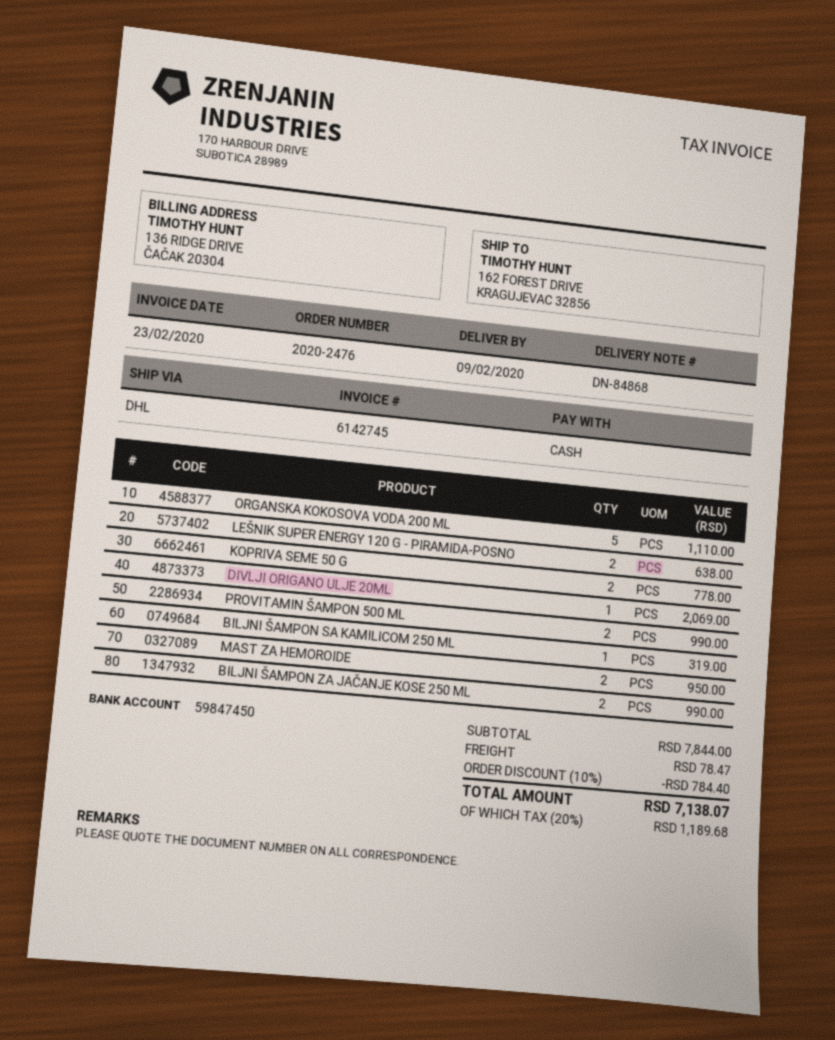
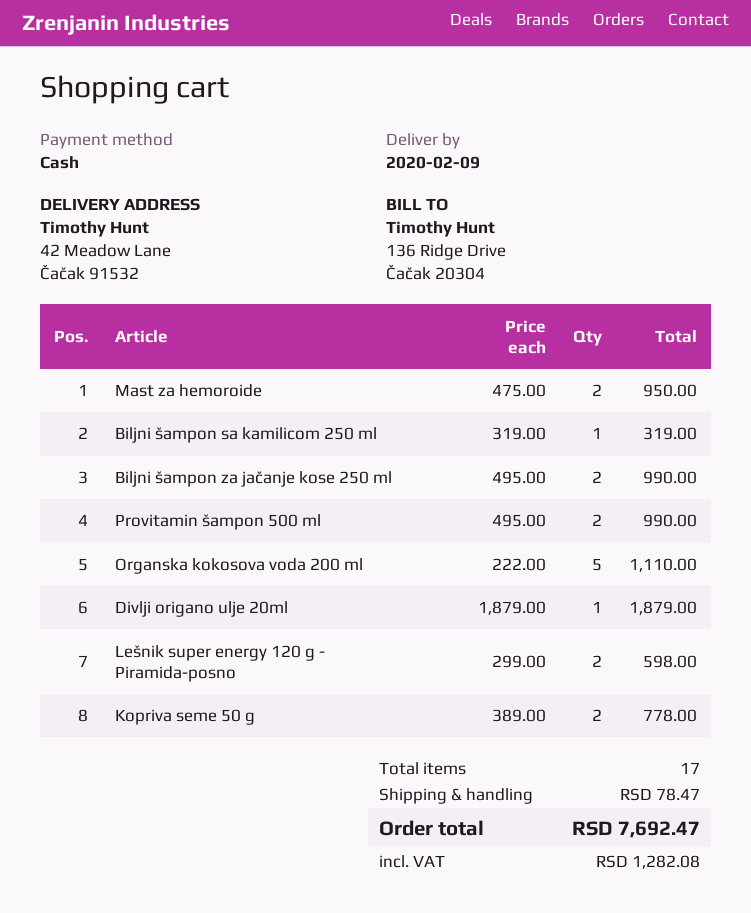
ship to: 162 FOREST DRIVE, KRAGUJEVAC 32856 -> 42 Meadow Lane, Čačak 91532
LEŠNIK SUPER ENERGY 120 G - PIRAMIDA-POSNO: 2 for 638.00 -> 2 for 598.00
DIVLJI ORIGANO ULJE 20ML: 1 for 2069.00 -> 1 for 1879.00
discount: 10% = 784.40 -> none
tax: 1189.68 -> 1282.08
total: 7138.07 -> 7692.47

